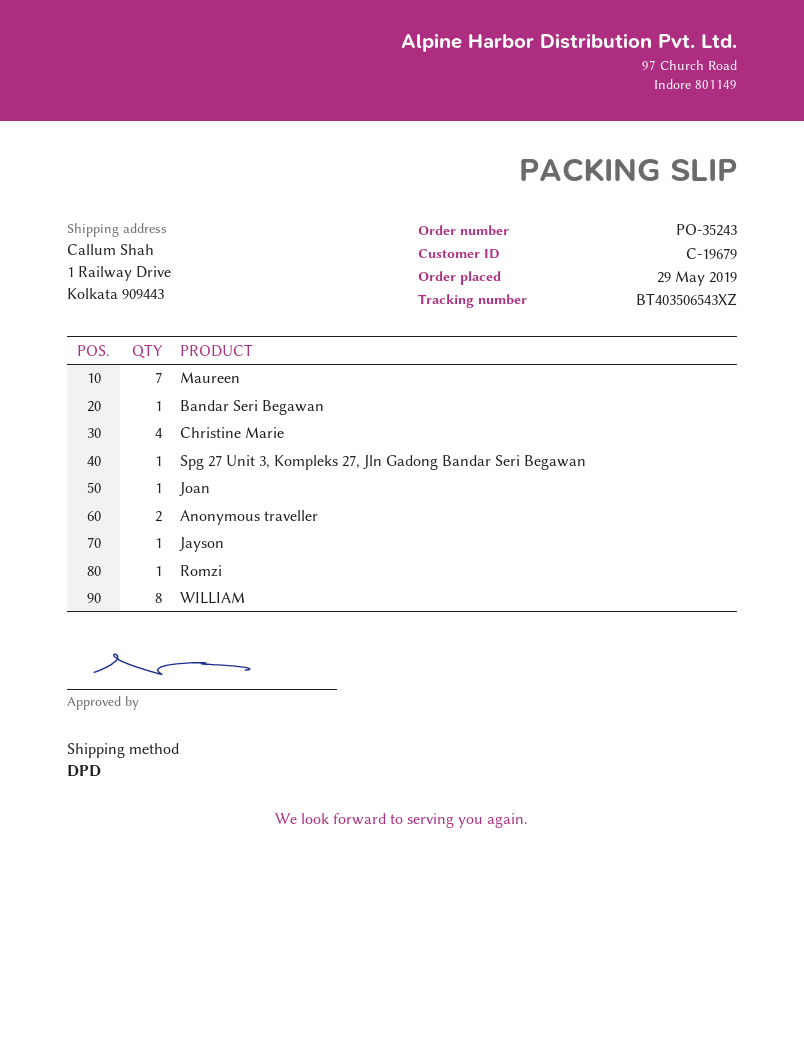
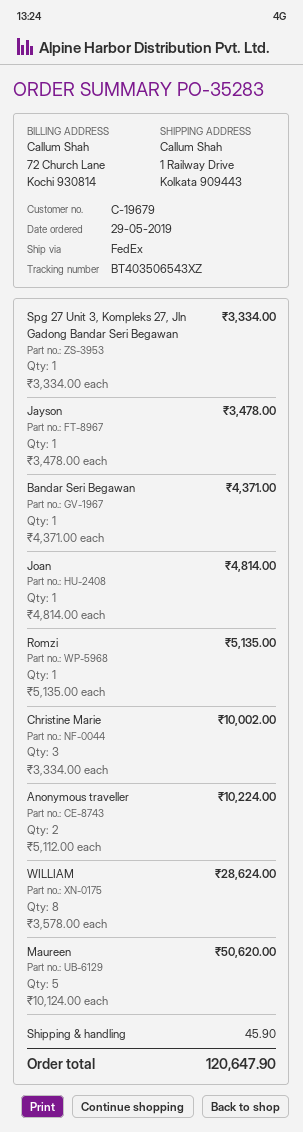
order number: PO-35243 -> PO-35283
shipping method: DPD -> FedEx
Maureen: 7 -> 5
Christine Marie: 4 -> 3

